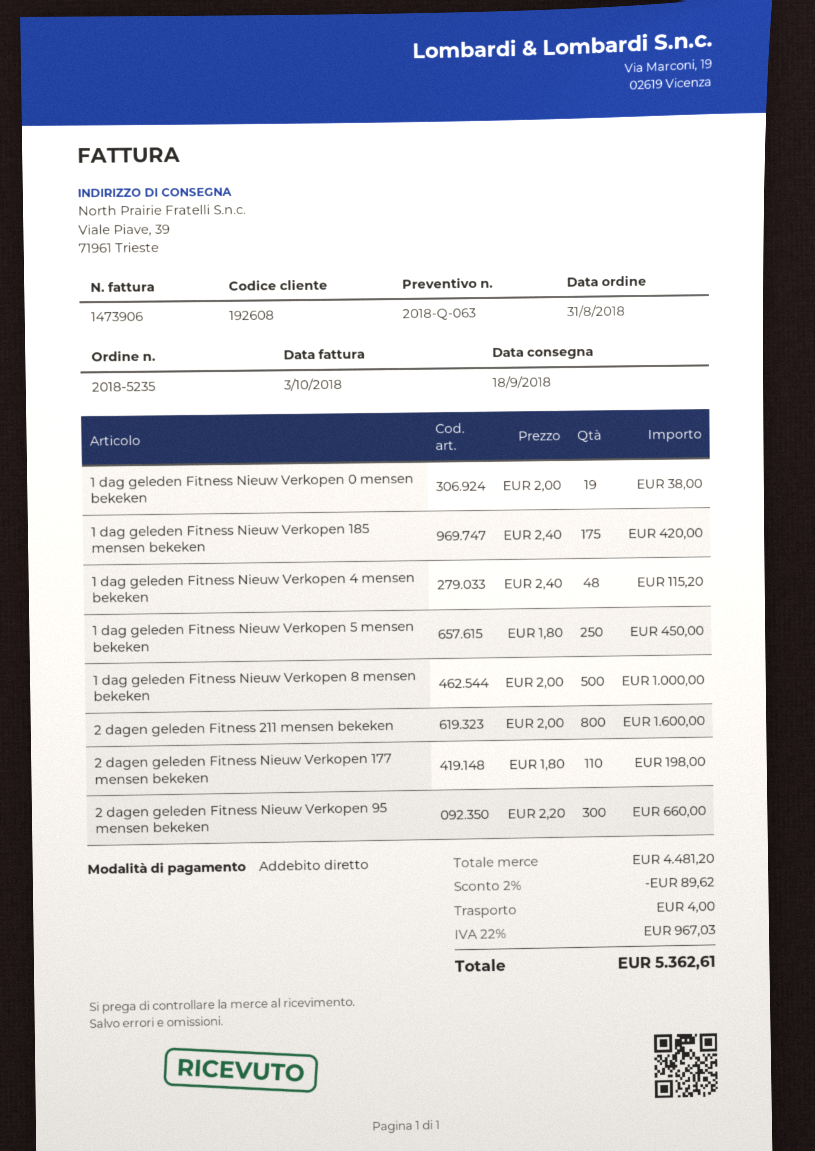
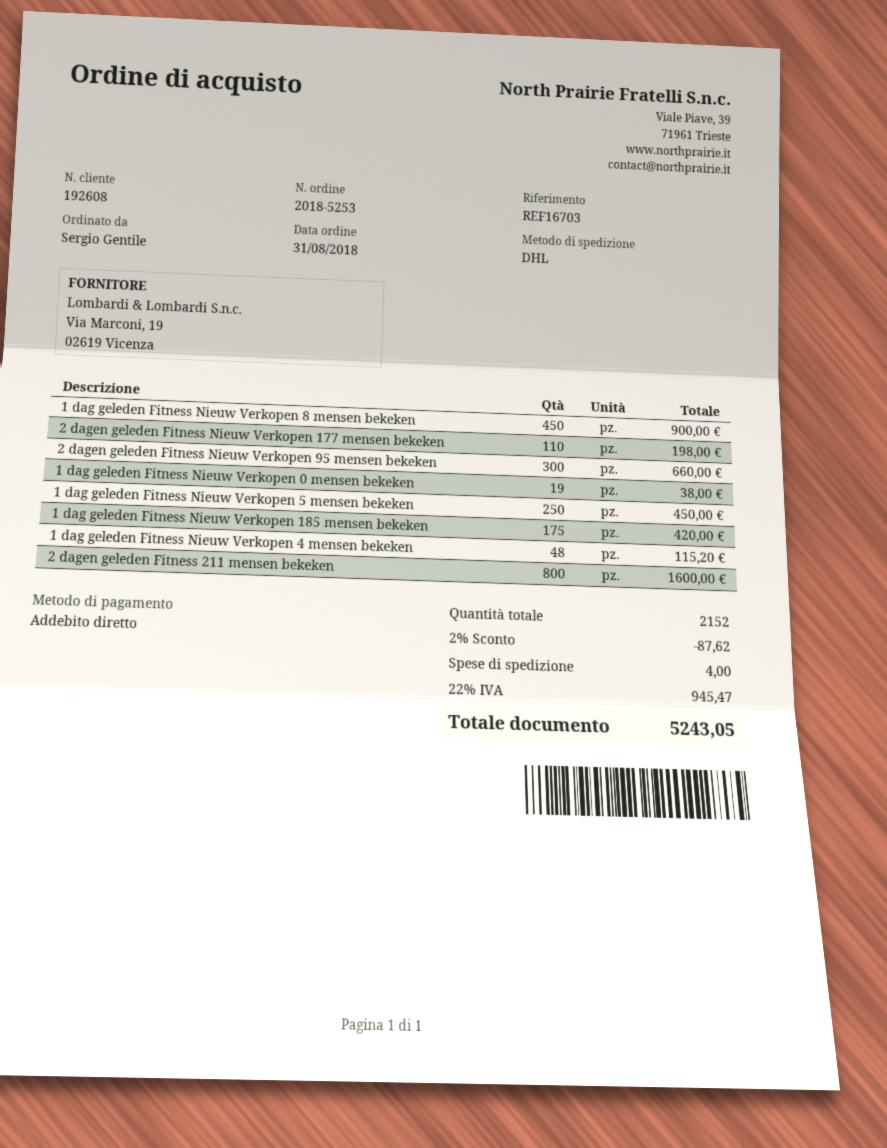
order number: 2018-5235 -> 2018-5253
1 dag geleden Fitness Nieuw Verkopen 8 mensen bekeken: 500 for 1000.00 -> 450 for 900.00
discount: 2% = 89.62 -> 2% = 87.62
tax: 22% = 967.03 -> 22% = 945.47
total: 5362.61 -> 5243.05

